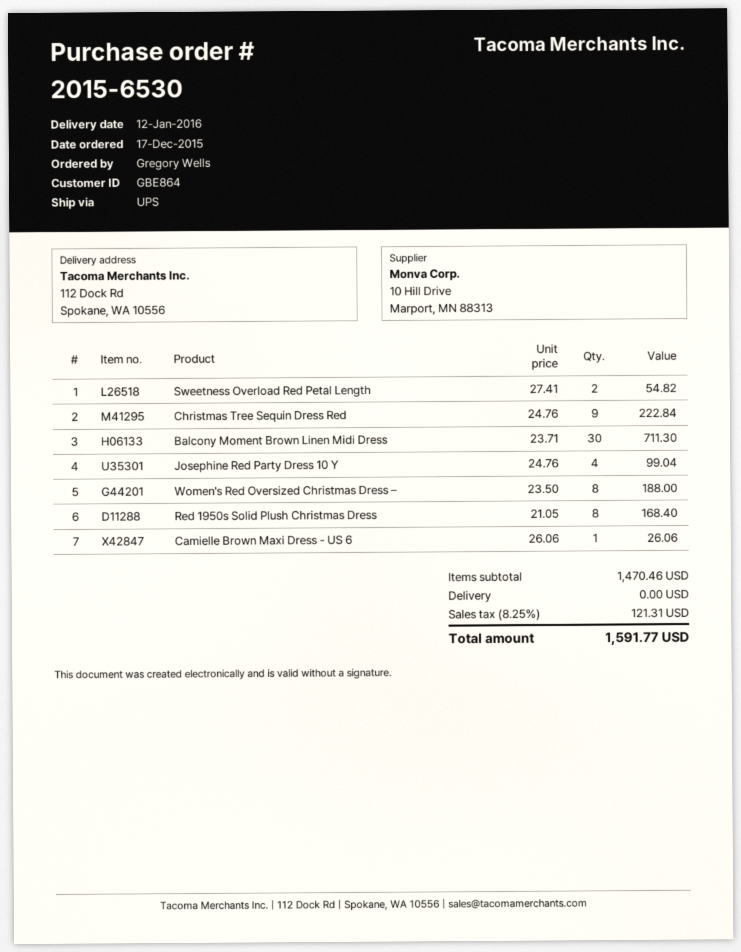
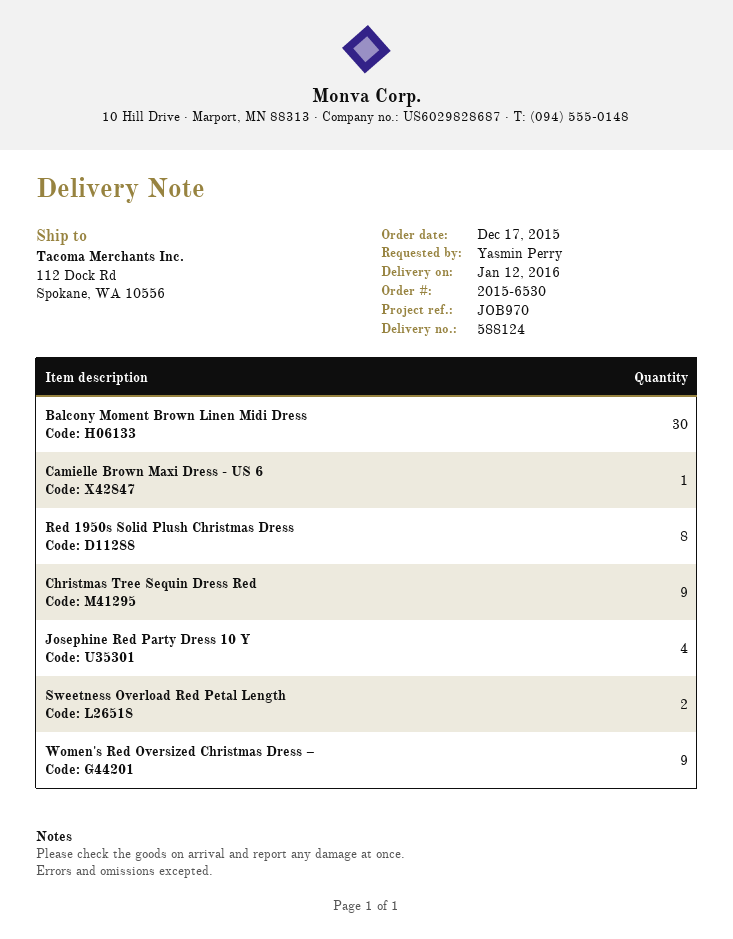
ordered by: Gregory Wells -> Yasmin Perry
Women's Red Oversized Christmas Dress –: 8 -> 9

